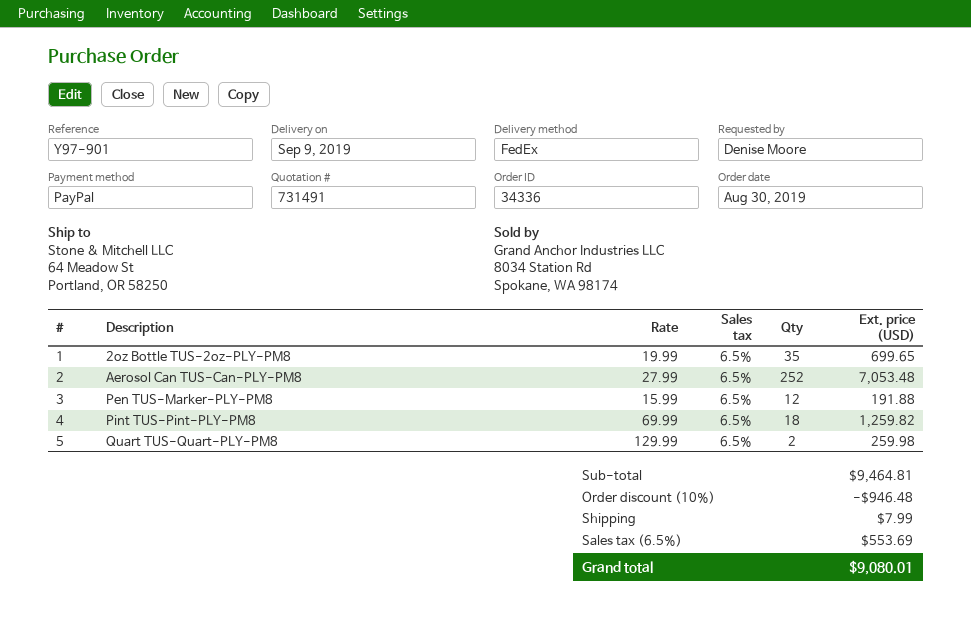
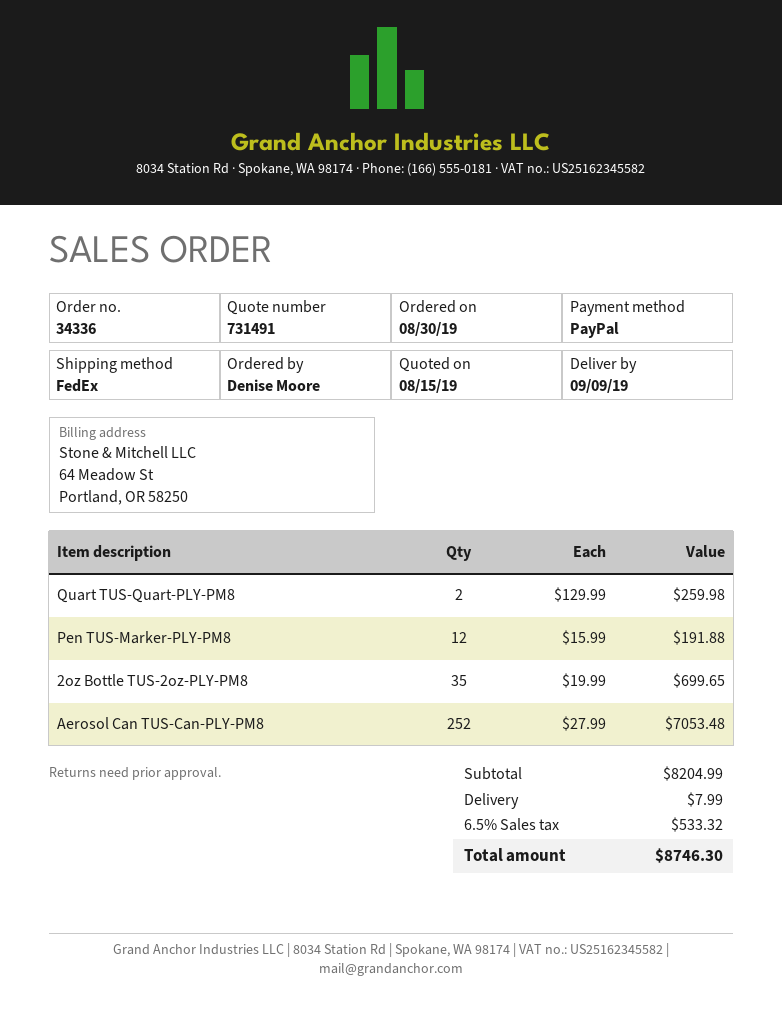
Pint TUS-Pint-PLY-PM8: 18 x 69.99 = 1259.82 -> none
subtotal: 9464.81 -> 8204.99
discount: 10% = 946.48 -> none
tax: 6.5% = 553.69 -> 6.5% = 533.32
total: 9080.01 -> 8746.30

